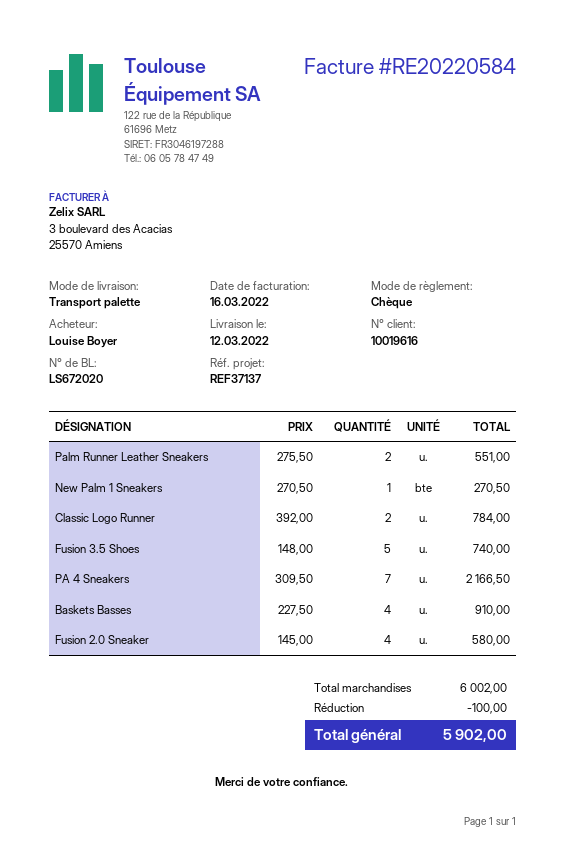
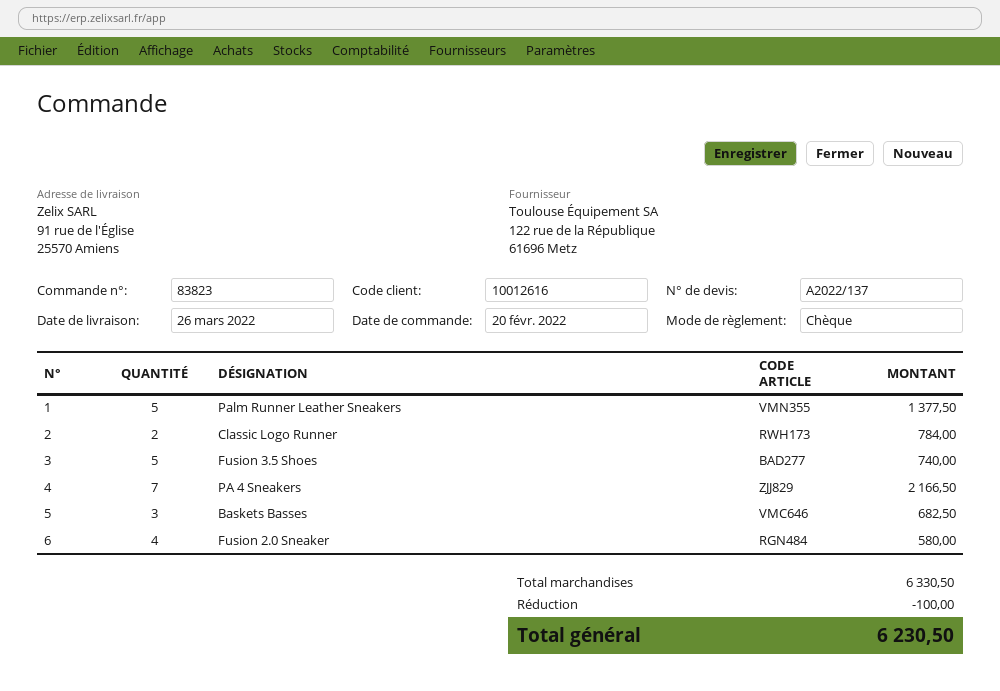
delivery date: 2022-03-12 -> 2022-03-26
customer number: 10019616 -> 10012616
Palm Runner Leather Sneakers: 2 for 551.00 -> 5 for 1377.50
New Palm 1 Sneakers: 1 for 270.50 -> none
Baskets Basses: 4 for 910.00 -> 3 for 682.50
subtotal: 6002.00 -> 6330.50
total: 5902.00 -> 6230.50

